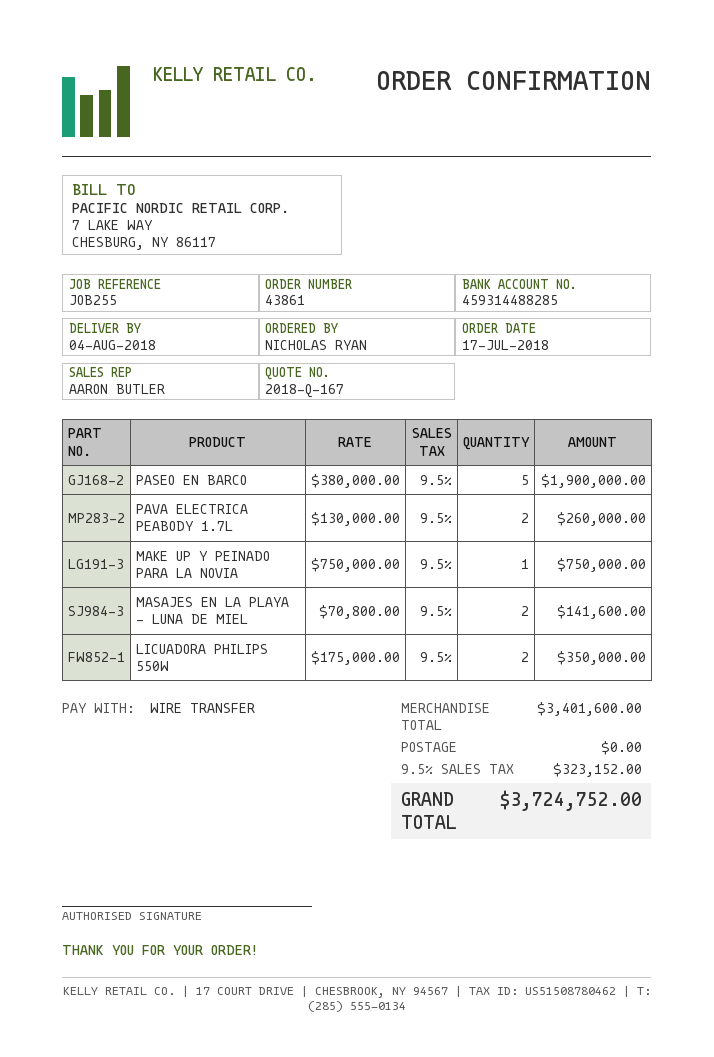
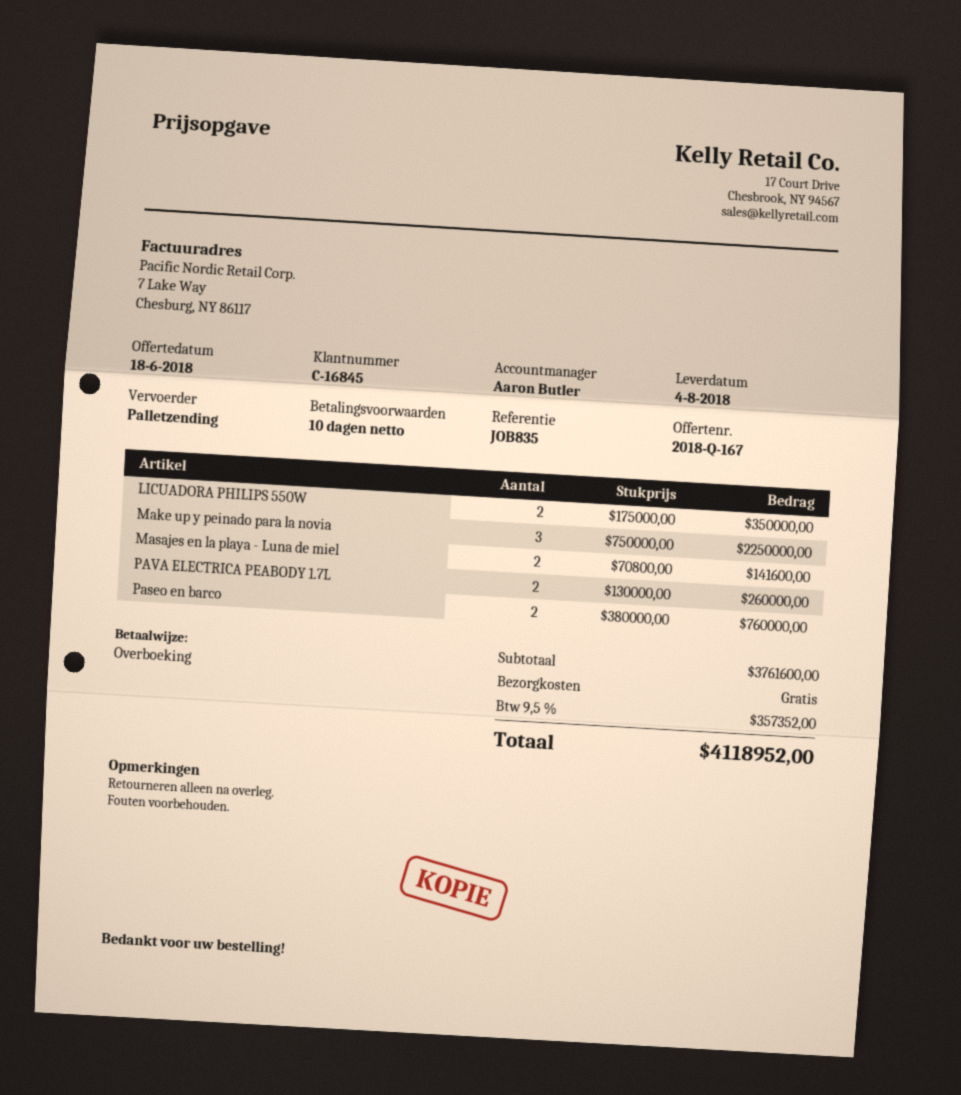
reference: JOB255 -> JOB835
PASEO EN BARCO: 5 x 380000.00 = 1900000.00 -> 2 x 380000.00 = 760000.00
MAKE UP Y PEINADO PARA LA NOVIA: 1 x 750000.00 = 750000.00 -> 3 x 750000.00 = 2250000.00
subtotal: 3401600.00 -> 3761600.00
tax: 9.5% = 323152.00 -> 9.5% = 357352.00
total: 3724752.00 -> 4118952.00

